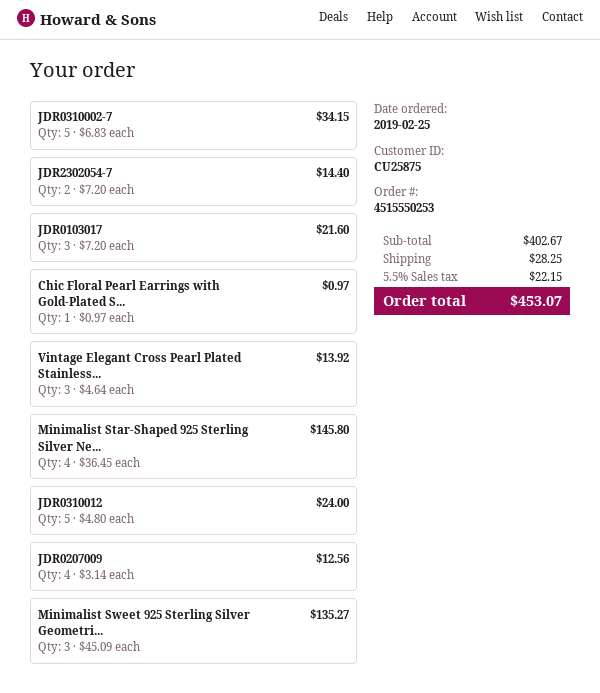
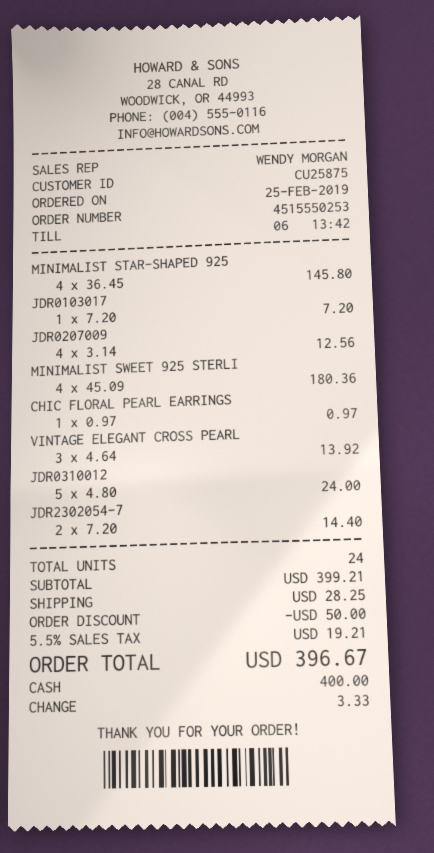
JDR0310002-7: 5 x 6.83 = 34.15 -> none
JDR0103017: 3 x 7.20 = 21.60 -> 1 x 7.20 = 7.20
Minimalist Sweet 925 Sterling Silver Geometri...: 3 x 45.09 = 135.27 -> 4 x 45.09 = 180.36
subtotal: 402.67 -> 399.21
discount: none -> 50.00
tax: 5.5% = 22.15 -> 5.5% = 19.21
total: 453.07 -> 396.67

